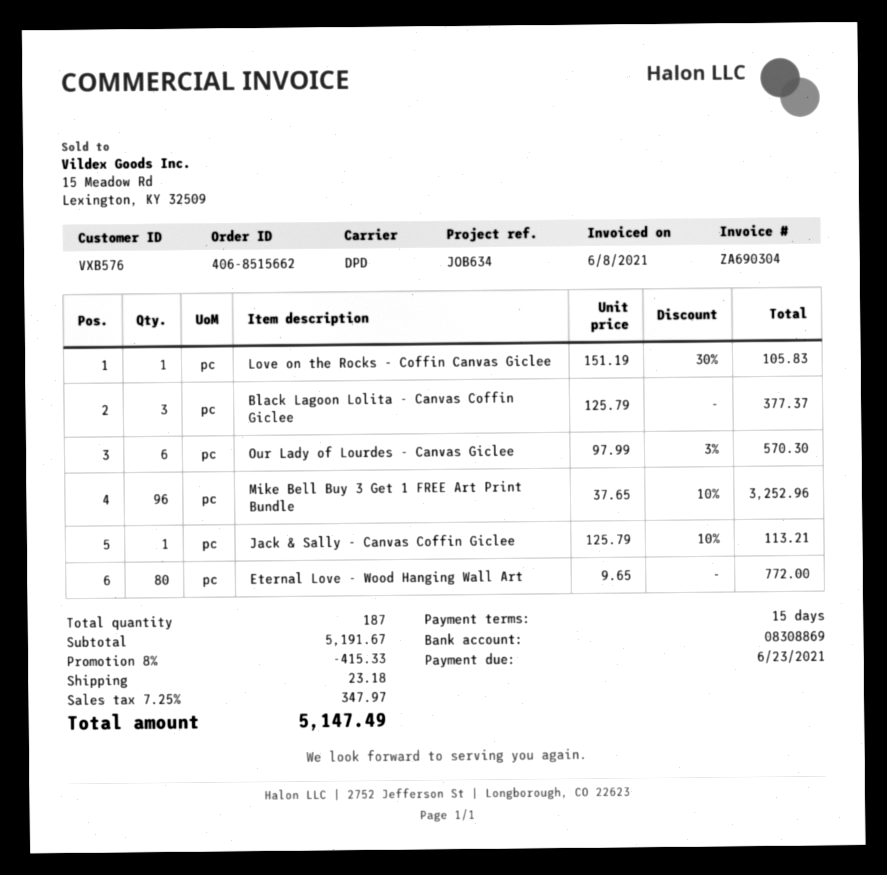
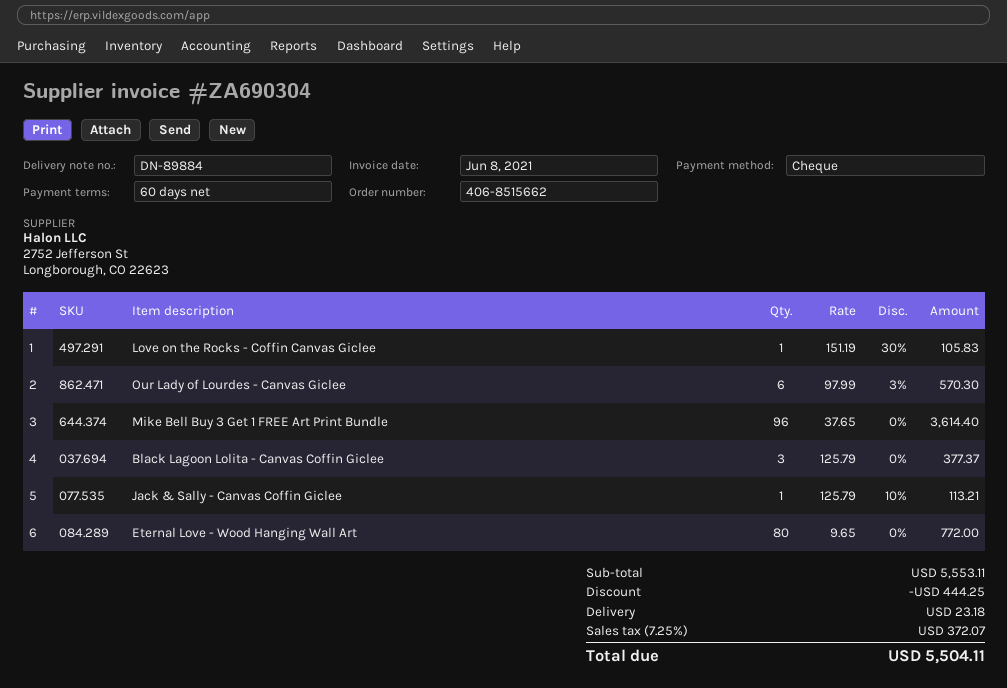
payment terms: 15 days -> 60 days
Mike Bell Buy 3 Get 1 FREE Art Print Bundle: 96 x 37.65 - 10% = 3252.96 -> 96 x 37.65 = 3614.40
subtotal: 5191.67 -> 5553.11
discount: 415.33 -> 444.25
tax: 7.25% = 347.97 -> 7.25% = 372.07
total: 5147.49 -> 5504.11

